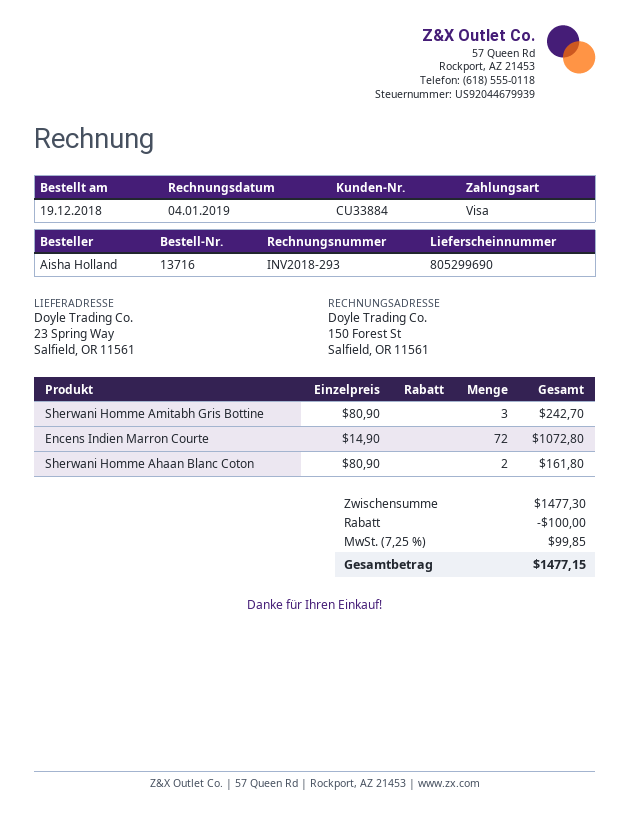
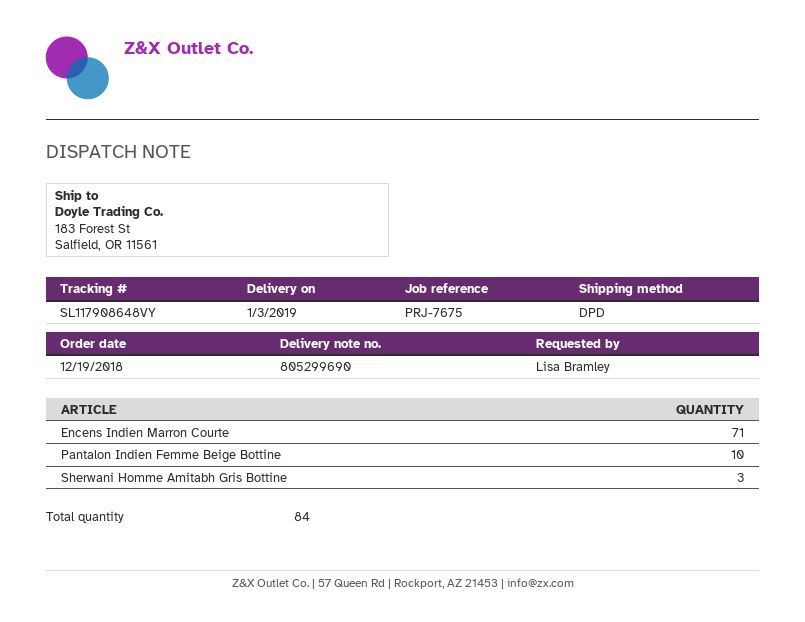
ordered by: Aisha Holland -> Lisa Bramley
ship to: 23 Spring Way, Salfield, OR 11561 -> 183 Forest St, Salfield, OR 11561
Encens Indien Marron Courte: 72 -> 71
Sherwani Homme Ahaan Blanc Coton: 2 -> none
Pantalon Indien Femme Beige Bottine: none -> 10

